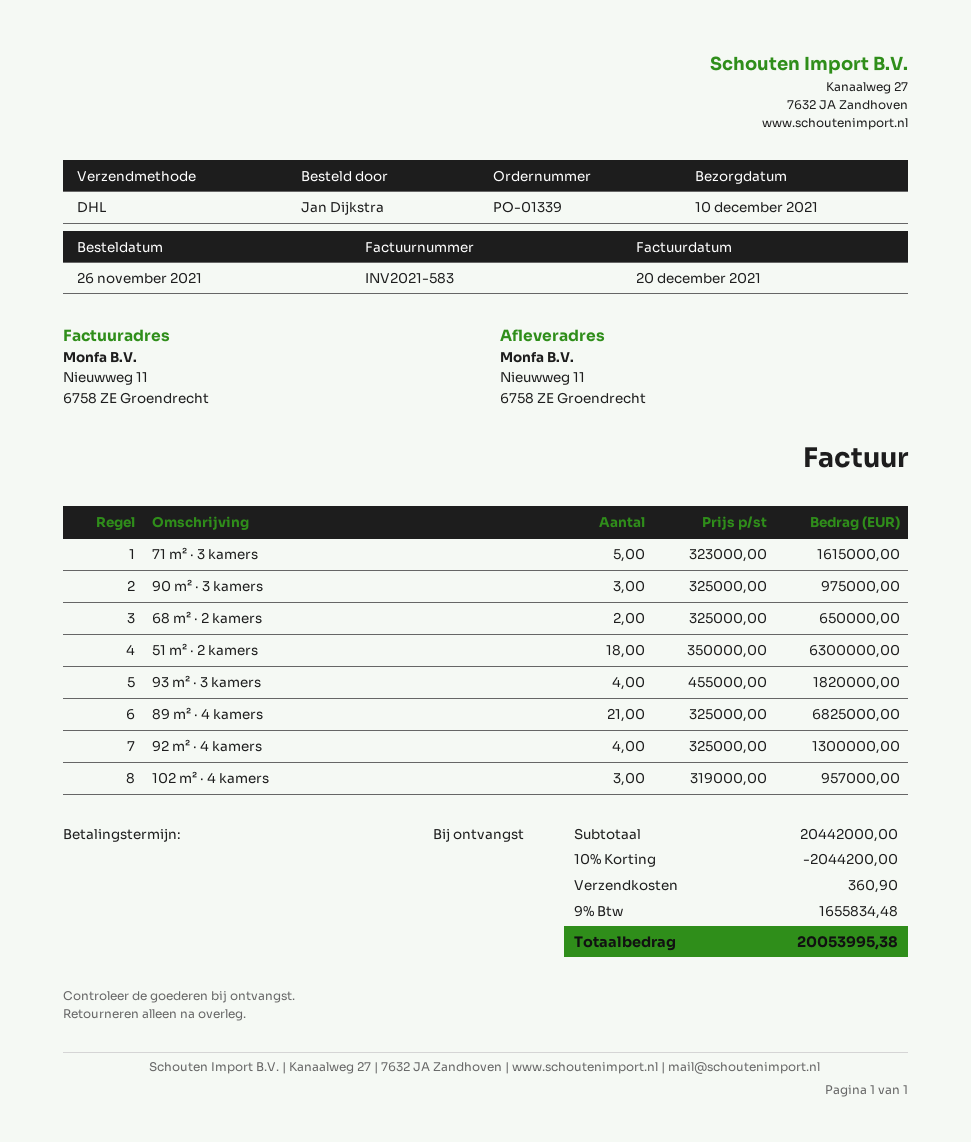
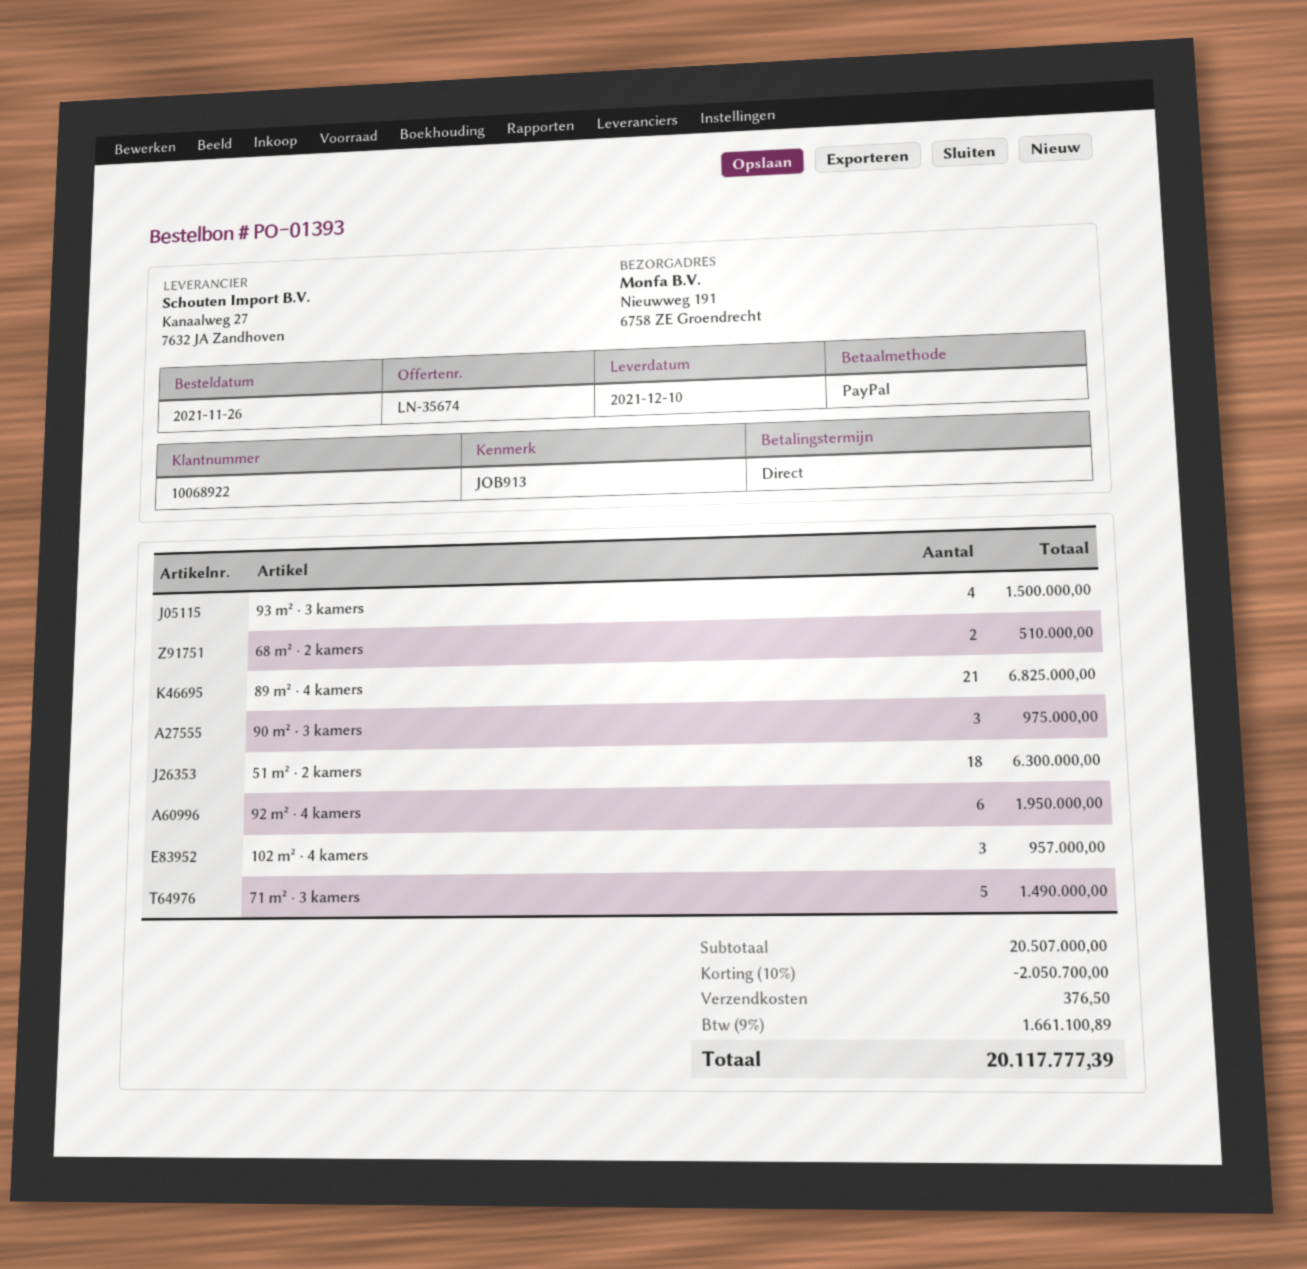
order number: PO-01339 -> PO-01393
ship to: Nieuwweg 11, 6758 ZE Groendrecht -> Nieuwweg 191, 6758 ZE Groendrecht
71 m² · 3 kamers: 5 for 1615000.00 -> 5 for 1490000.00
68 m² · 2 kamers: 2 for 650000.00 -> 2 for 510000.00
93 m² · 3 kamers: 4 for 1820000.00 -> 4 for 1500000.00
92 m² · 4 kamers: 4 for 1300000.00 -> 6 for 1950000.00
subtotal: 20442000.00 -> 20507000.00
discount: 10% = 2044200.00 -> 10% = 2050700.00
shipping: 360.90 -> 376.50
tax: 9% = 1655834.48 -> 9% = 1661100.89
total: 20053995.38 -> 20117777.39

